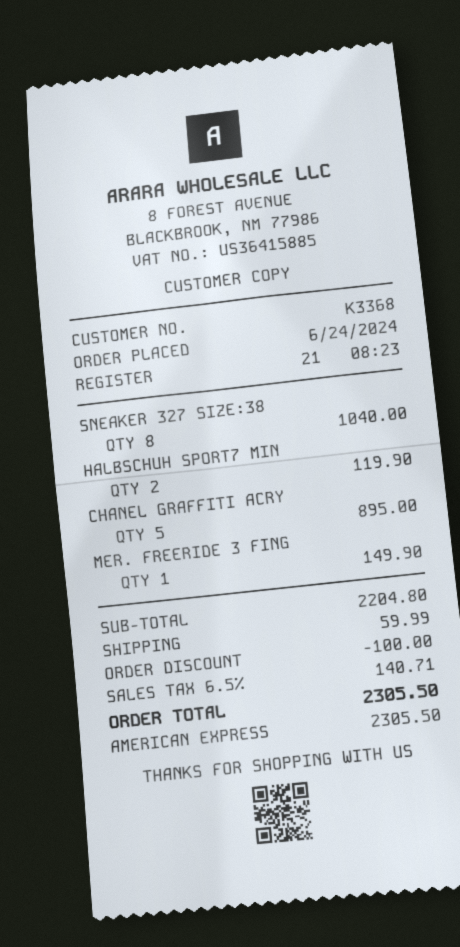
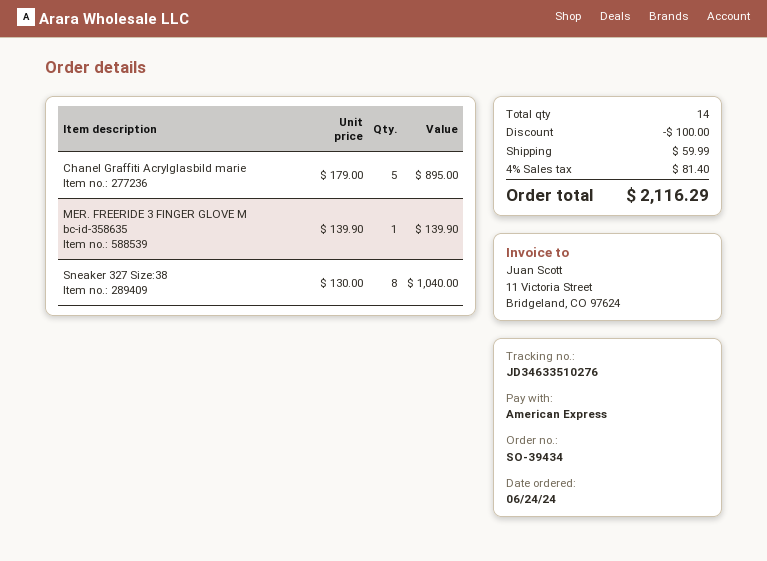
HALBSCHUH SPORT7 MIN: 2 for 119.90 -> none
MER. FREERIDE 3 FING: 1 for 149.90 -> 1 for 139.90
tax: 6.5% = 140.71 -> 4% = 81.40
total: 2305.50 -> 2116.29

